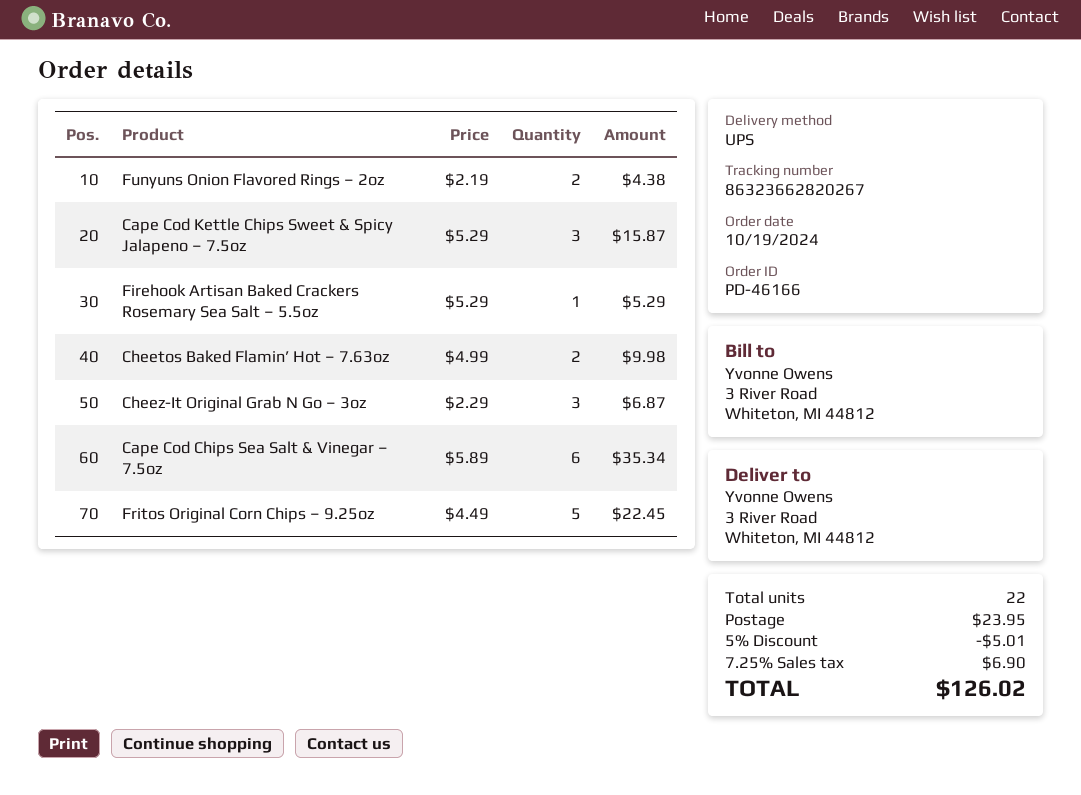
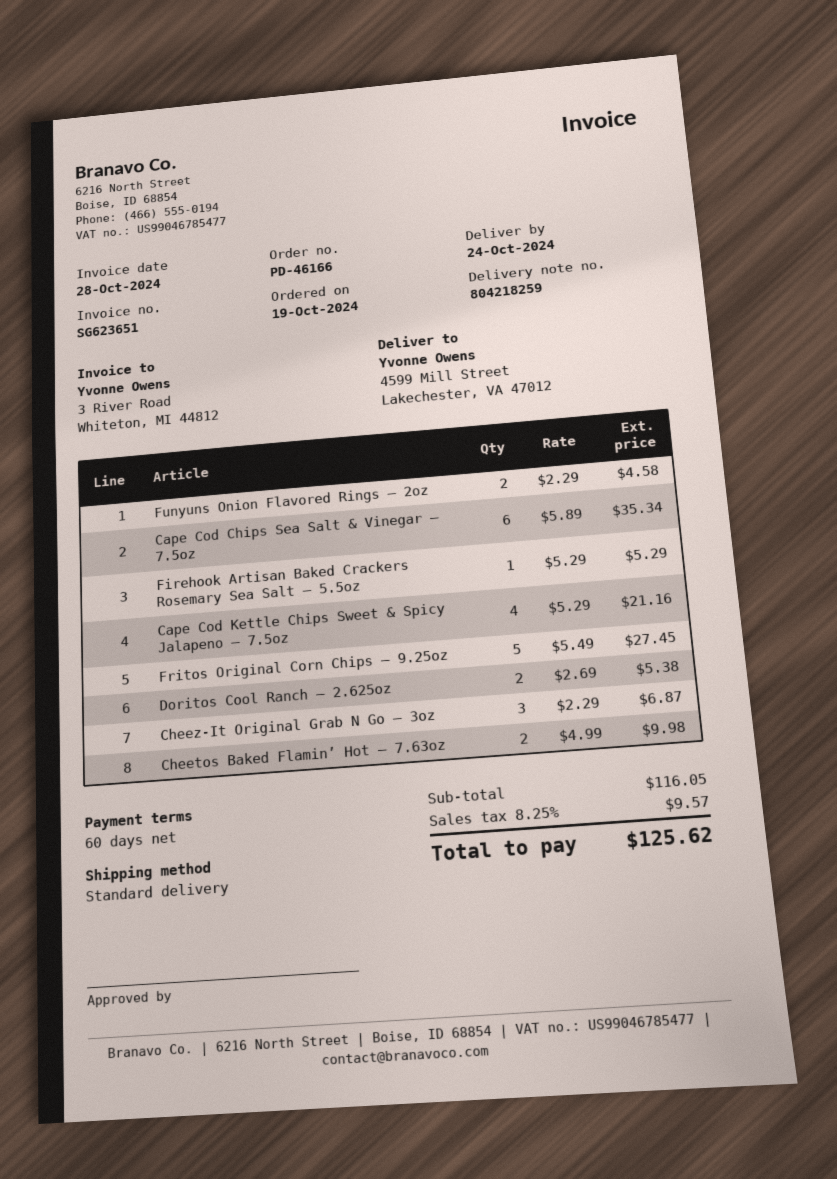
shipping method: UPS -> standard
ship to: 3 River Road, Whiteton, MI 44812 -> 4599 Mill Street, Lakechester, VA 47012
Funyuns Onion Flavored Rings – 2oz: 2 x 2.19 = 4.38 -> 2 x 2.29 = 4.58
Cape Cod Kettle Chips Sweet & Spicy Jalapeno – 7.5oz: 3 x 5.29 = 15.87 -> 4 x 5.29 = 21.16
Fritos Original Corn Chips – 9.25oz: 5 x 4.49 = 22.45 -> 5 x 5.49 = 27.45
Doritos Cool Ranch – 2.625oz: none -> 2 x 2.69 = 5.38
discount: 5% = 5.01 -> none
shipping: 23.95 -> none
tax: 7.25% = 6.90 -> 8.25% = 9.57
total: 126.02 -> 125.62

